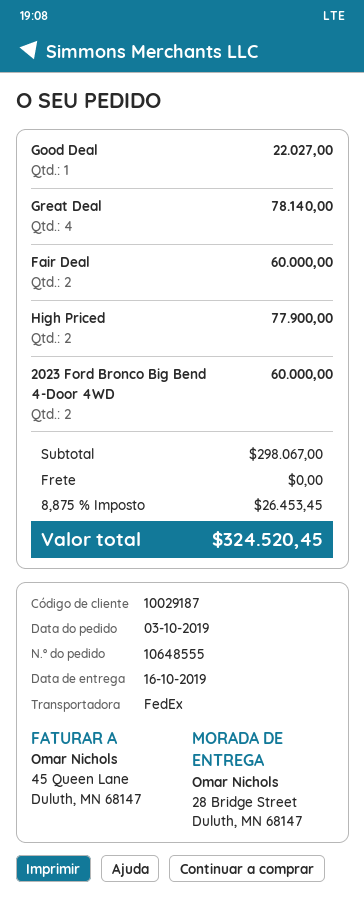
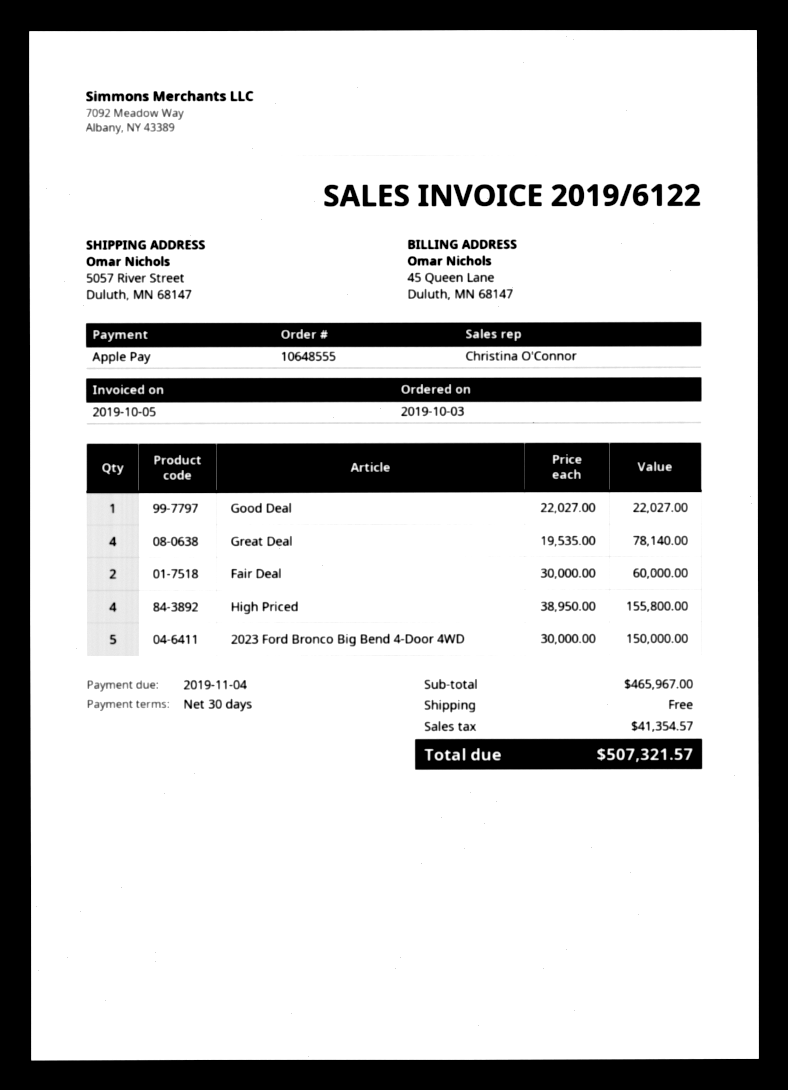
ship to: 28 Bridge Street, Duluth, MN 68147 -> 5057 River Street, Duluth, MN 68147
High Priced: 2 for 77900.00 -> 4 for 155800.00
2023 Ford Bronco Big Bend 4-Door 4WD: 2 for 60000.00 -> 5 for 150000.00
subtotal: 298067.00 -> 465967.00
tax: 26453.45 -> 41354.57
total: 324520.45 -> 507321.57

